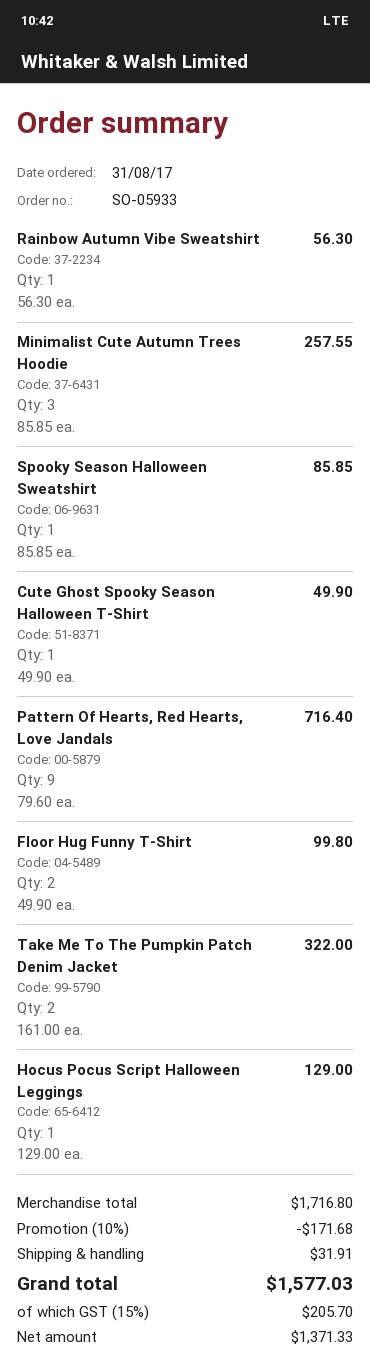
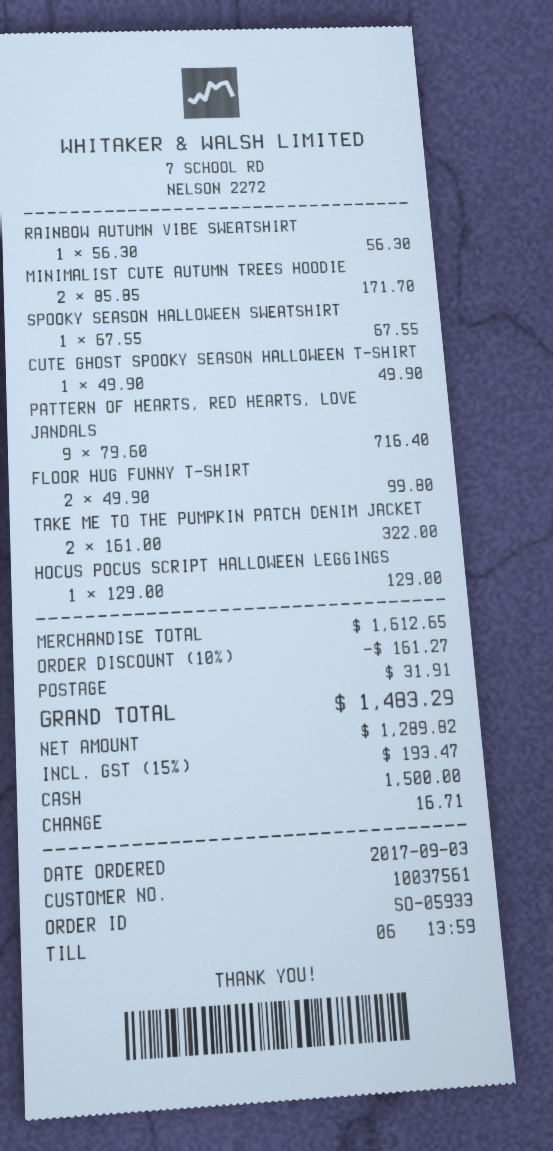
order date: 2017-08-31 -> 2017-09-03
Minimalist Cute Autumn Trees Hoodie: 3 x 85.85 = 257.55 -> 2 x 85.85 = 171.70
Spooky Season Halloween Sweatshirt: 1 x 85.85 = 85.85 -> 1 x 67.55 = 67.55
subtotal: 1716.80 -> 1612.65
discount: 10% = 171.68 -> 10% = 161.27
net: 1371.33 -> 1289.82
tax: 15% = 205.70 -> 15% = 193.47
total: 1577.03 -> 1483.29

